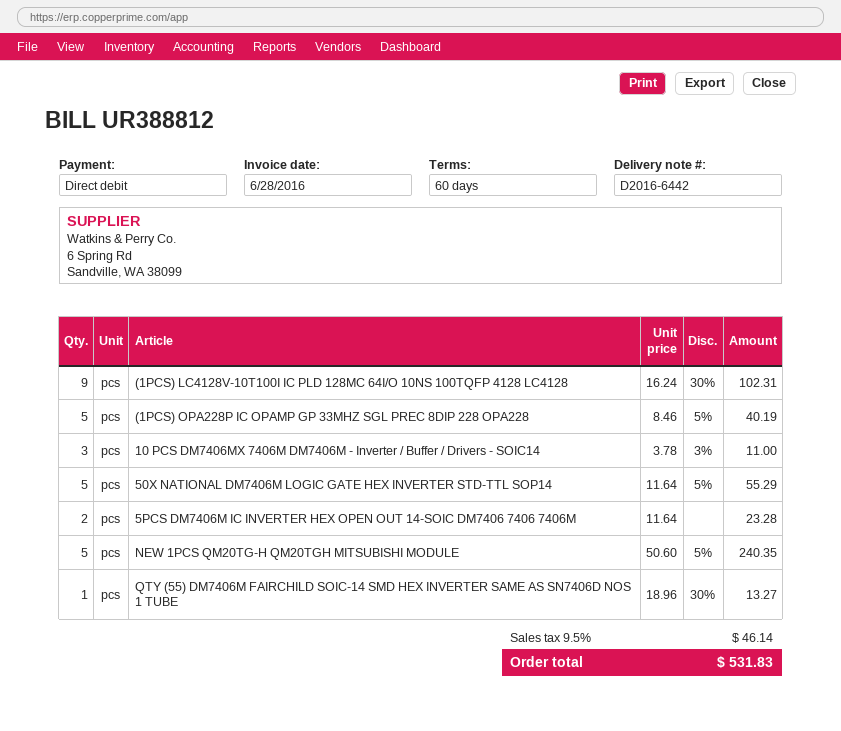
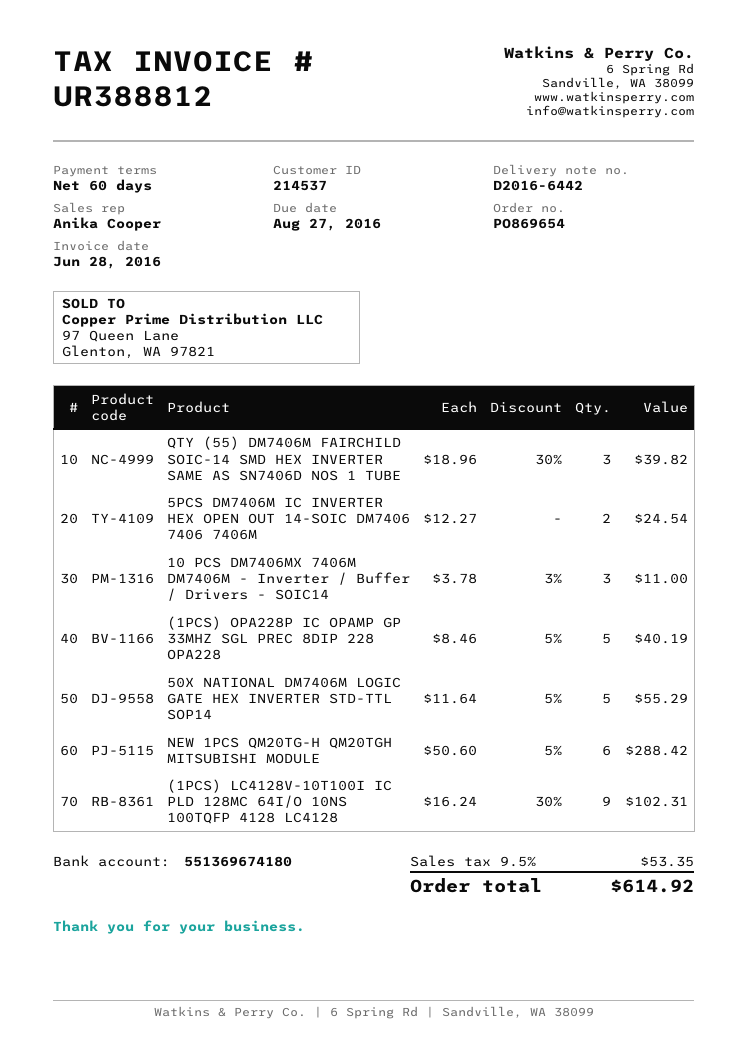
5PCS DM7406M IC INVERTER HEX OPEN OUT 14-SOIC DM7406 7406 7406M: 2 x 11.64 = 23.28 -> 2 x 12.27 = 24.54
NEW 1PCS QM20TG-H QM20TGH MITSUBISHI MODULE: 5 x 50.60 - 5% = 240.35 -> 6 x 50.60 - 5% = 288.42
QTY (55) DM7406M FAIRCHILD SOIC-14 SMD HEX INVERTER SAME AS SN7406D NOS 1 TUBE: 1 x 18.96 - 30% = 13.27 -> 3 x 18.96 - 30% = 39.82
tax: 9.5% = 46.14 -> 9.5% = 53.35
total: 531.83 -> 614.92

